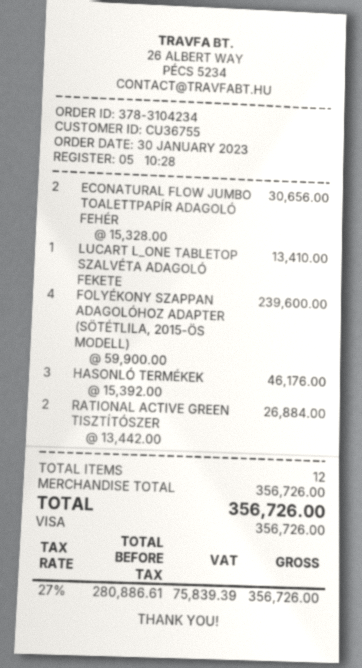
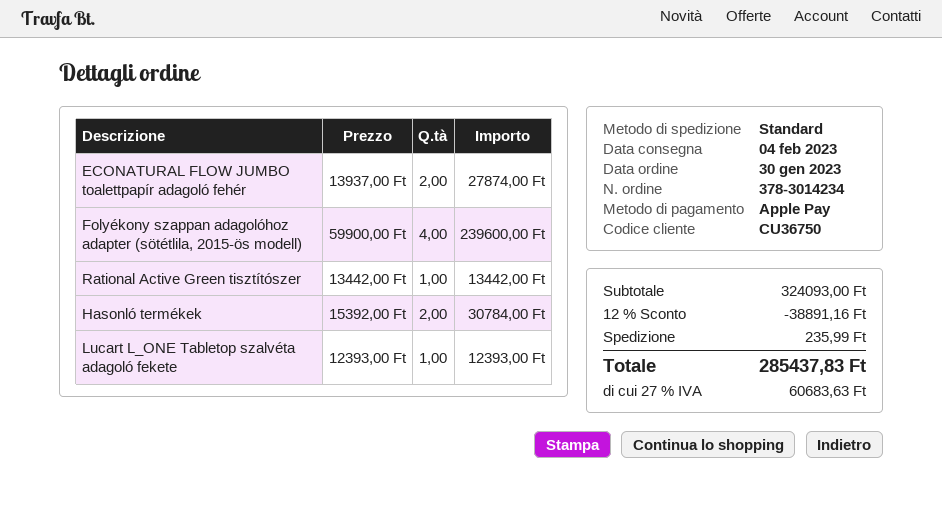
order number: 378-3104234 -> 378-3014234
customer number: CU36755 -> CU36750
payment method: Visa -> Apple Pay
ECONATURAL FLOW JUMBO TOALETTPAPÍR ADAGOLÓ FEHÉR: 2 x 15328.00 = 30656.00 -> 2 x 13937.00 = 27874.00
LUCART L_ONE TABLETOP SZALVÉTA ADAGOLÓ FEKETE: 1 x 13410.00 = 13410.00 -> 1 x 12393.00 = 12393.00
HASONLÓ TERMÉKEK: 3 x 15392.00 = 46176.00 -> 2 x 15392.00 = 30784.00
RATIONAL ACTIVE GREEN TISZTÍTÓSZER: 2 x 13442.00 = 26884.00 -> 1 x 13442.00 = 13442.00
subtotal: 356726.00 -> 324093.00
discount: none -> 12% = 38891.16
shipping: none -> 235.99
tax: 27% = 75839.39 -> 27% = 60683.63
total: 356726.00 -> 285437.83

